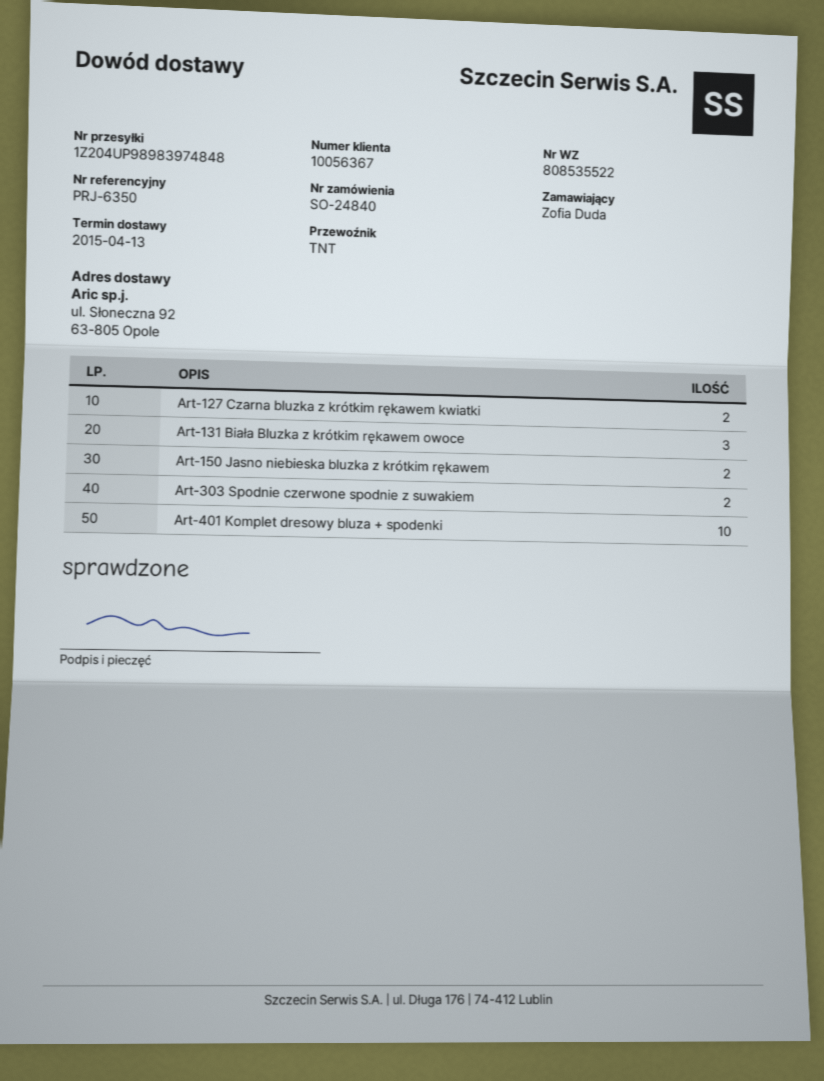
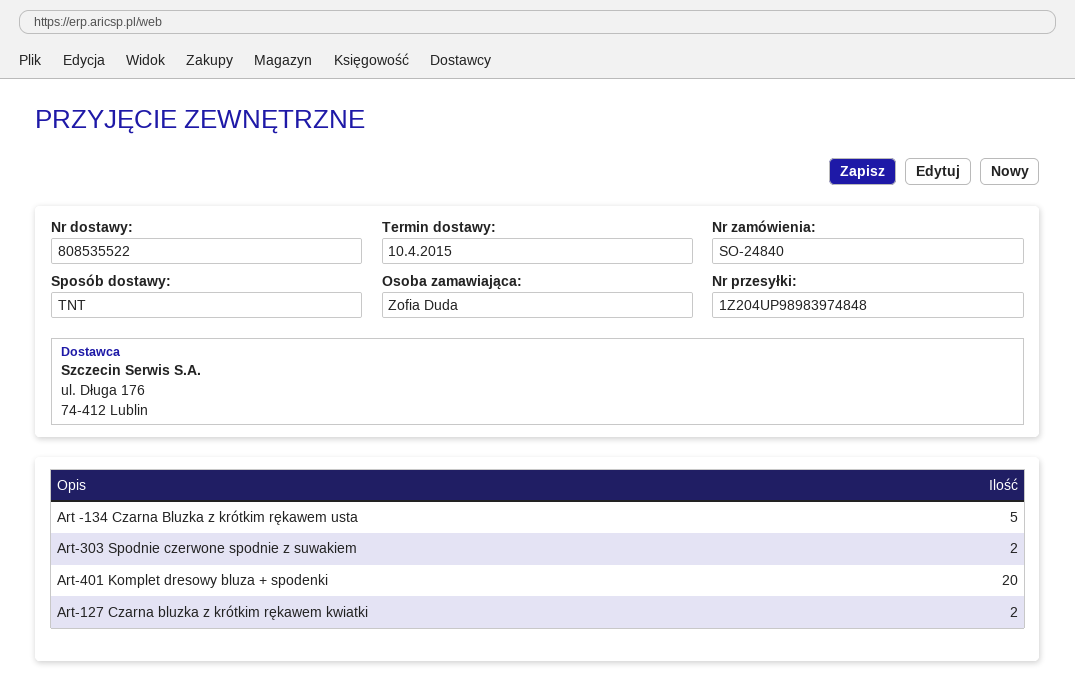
delivery date: 2015-04-13 -> 2015-04-10
Art-131 Biała Bluzka z krótkim rękawem owoce: 3 -> none
Art-150 Jasno niebieska bluzka z krótkim rękawem: 2 -> none
Art-401 Komplet dresowy bluza + spodenki: 10 -> 20
Art -134 Czarna Bluzka z krótkim rękawem usta: none -> 5

